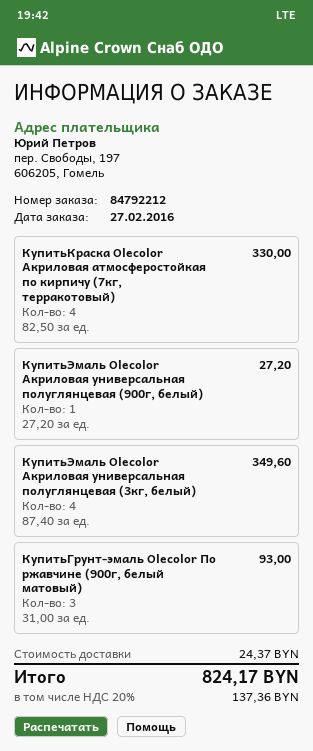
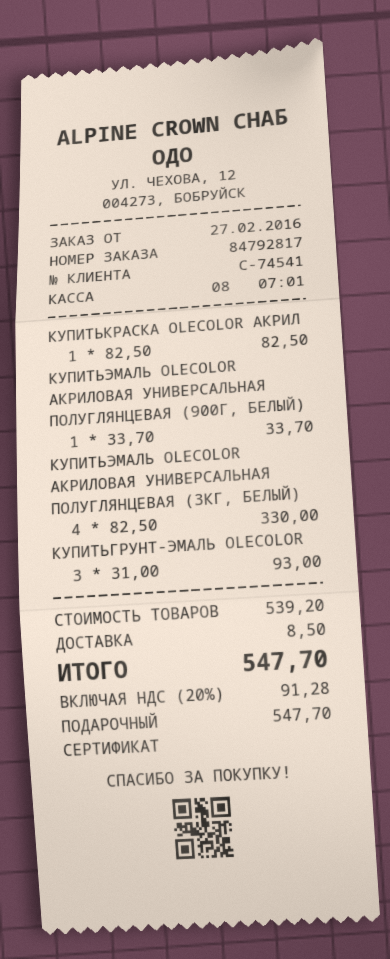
order number: 84792212 -> 84792817
КупитьКраска Olecolor Акриловая атмосферостойкая по кирпичу (7кг, терракотовый): 4 x 82.50 = 330.00 -> 1 x 82.50 = 82.50
КупитьЭмаль Olecolor Акриловая универсальная полуглянцевая (900г, белый): 1 x 27.20 = 27.20 -> 1 x 33.70 = 33.70
КупитьЭмаль Olecolor Акриловая универсальная полуглянцевая (3кг, белый): 4 x 87.40 = 349.60 -> 4 x 82.50 = 330.00
shipping: 24.37 -> 8.50
tax: 20% = 137.36 -> 20% = 91.28
total: 824.17 -> 547.70

